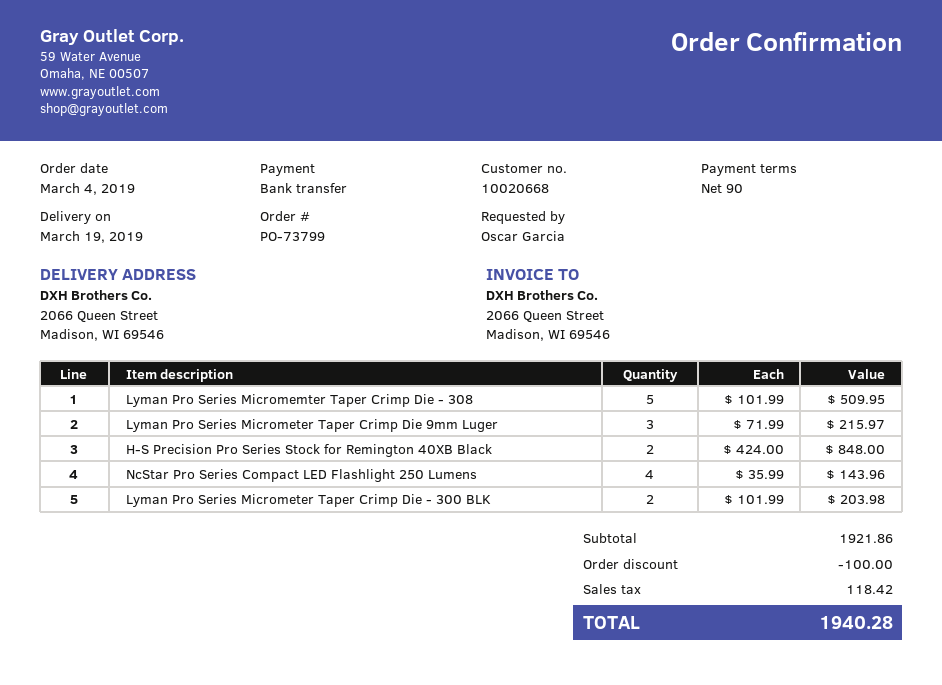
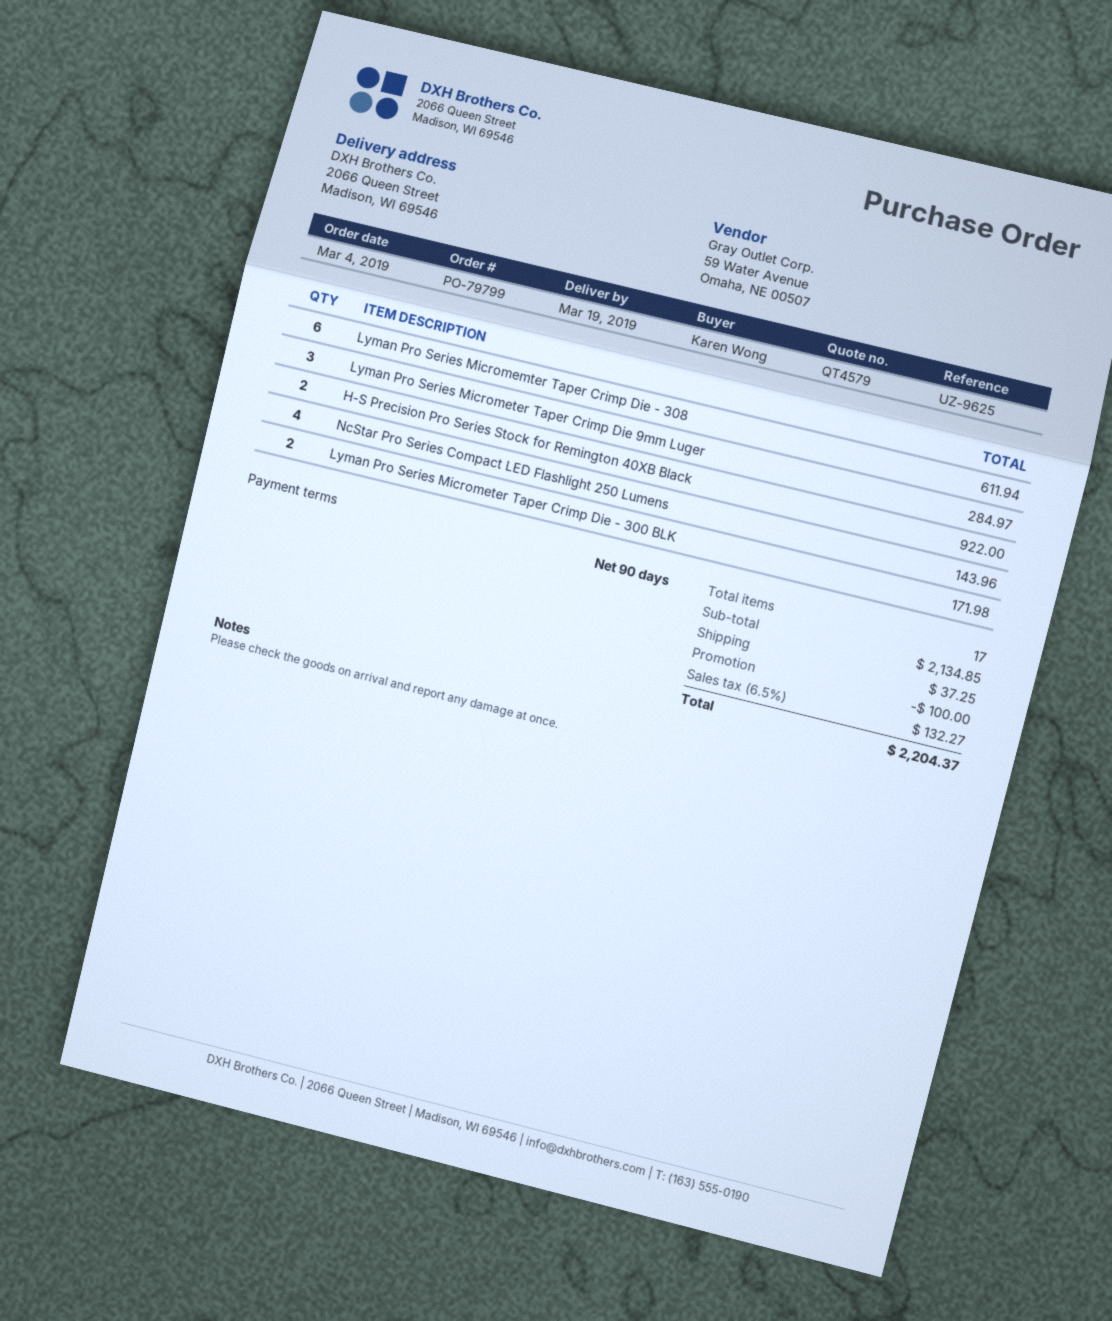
order number: PO-73799 -> PO-79799
ordered by: Oscar Garcia -> Karen Wong
Lyman Pro Series Micromemter Taper Crimp Die - 308: 5 for 509.95 -> 6 for 611.94
Lyman Pro Series Micrometer Taper Crimp Die 9mm Luger: 3 for 215.97 -> 3 for 284.97
H-S Precision Pro Series Stock for Remington 40XB Black: 2 for 848.00 -> 2 for 922.00
Lyman Pro Series Micrometer Taper Crimp Die - 300 BLK: 2 for 203.98 -> 2 for 171.98
subtotal: 1921.86 -> 2134.85
shipping: none -> 37.25
tax: 118.42 -> 132.27
total: 1940.28 -> 2204.37

